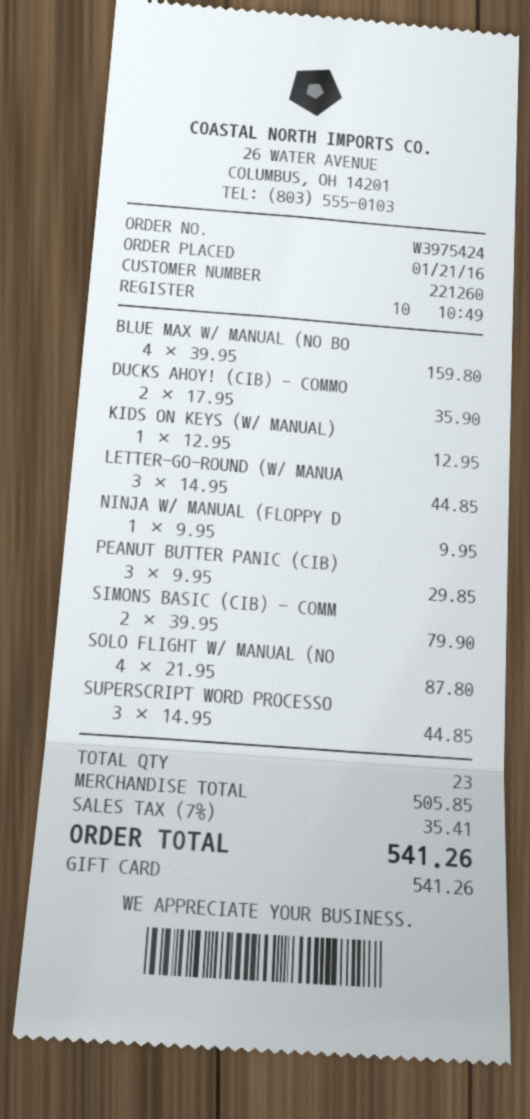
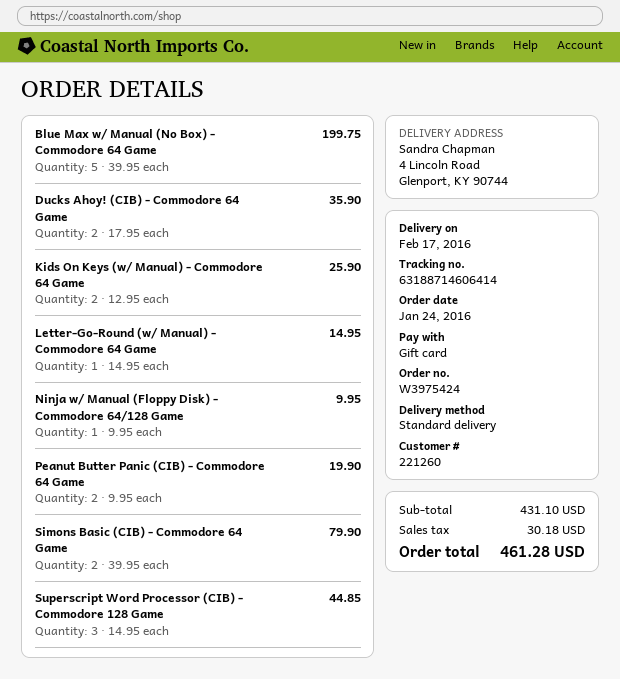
order date: 2016-01-21 -> 2016-01-24
BLUE MAX W/ MANUAL (NO BO: 4 x 39.95 = 159.80 -> 5 x 39.95 = 199.75
KIDS ON KEYS (W/ MANUAL): 1 x 12.95 = 12.95 -> 2 x 12.95 = 25.90
LETTER-GO-ROUND (W/ MANUA: 3 x 14.95 = 44.85 -> 1 x 14.95 = 14.95
PEANUT BUTTER PANIC (CIB): 3 x 9.95 = 29.85 -> 2 x 9.95 = 19.90
SOLO FLIGHT W/ MANUAL (NO: 4 x 21.95 = 87.80 -> none
subtotal: 505.85 -> 431.10
tax: 35.41 -> 30.18
total: 541.26 -> 461.28

